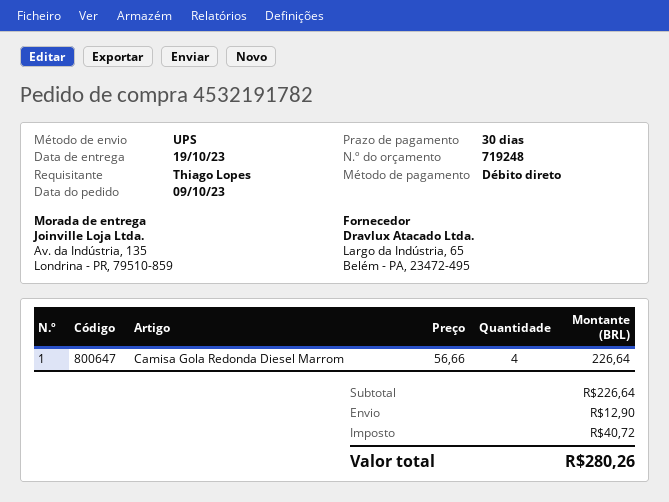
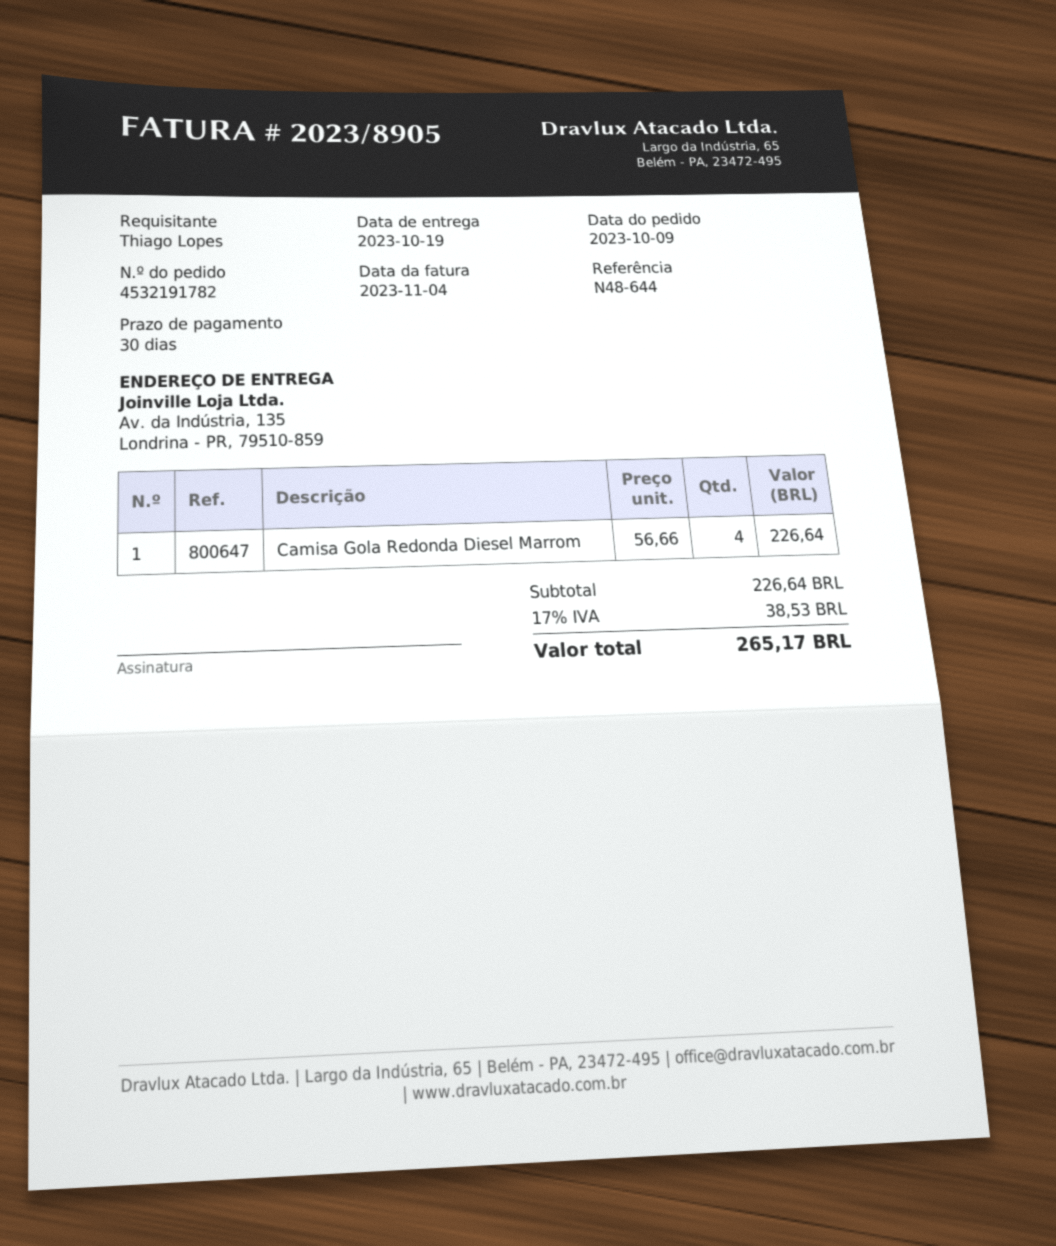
shipping: 12.90 -> none
tax: 40.72 -> 38.53
total: 280.26 -> 265.17

